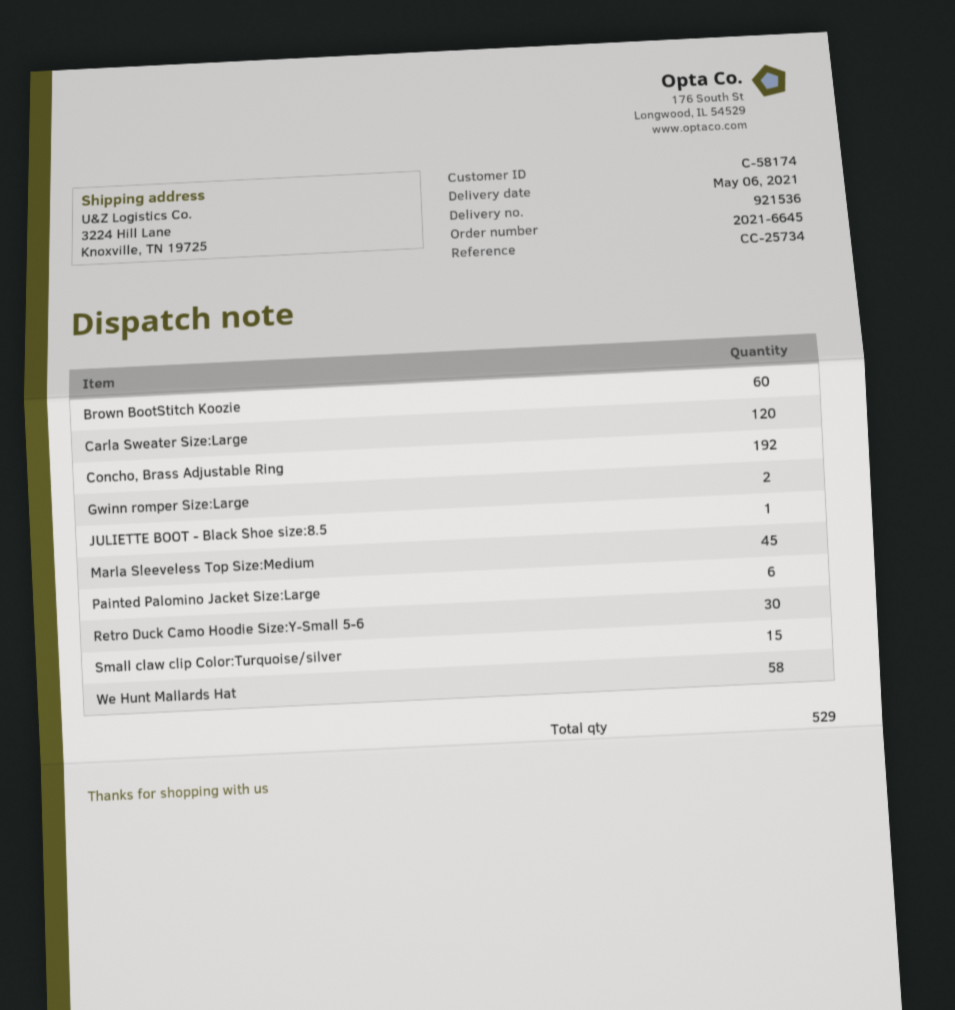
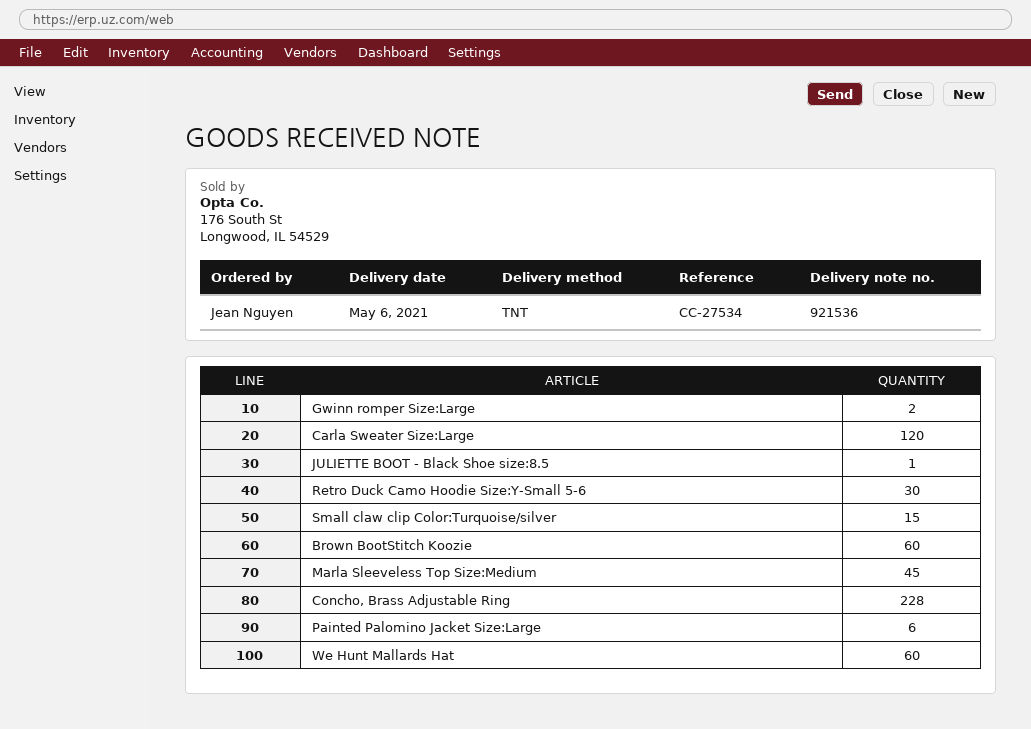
reference: CC-25734 -> CC-27534
Concho, Brass Adjustable Ring: 192 -> 228
We Hunt Mallards Hat: 58 -> 60

